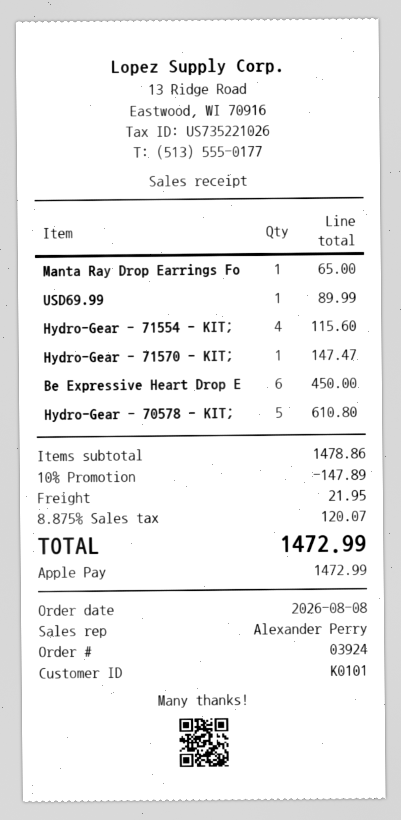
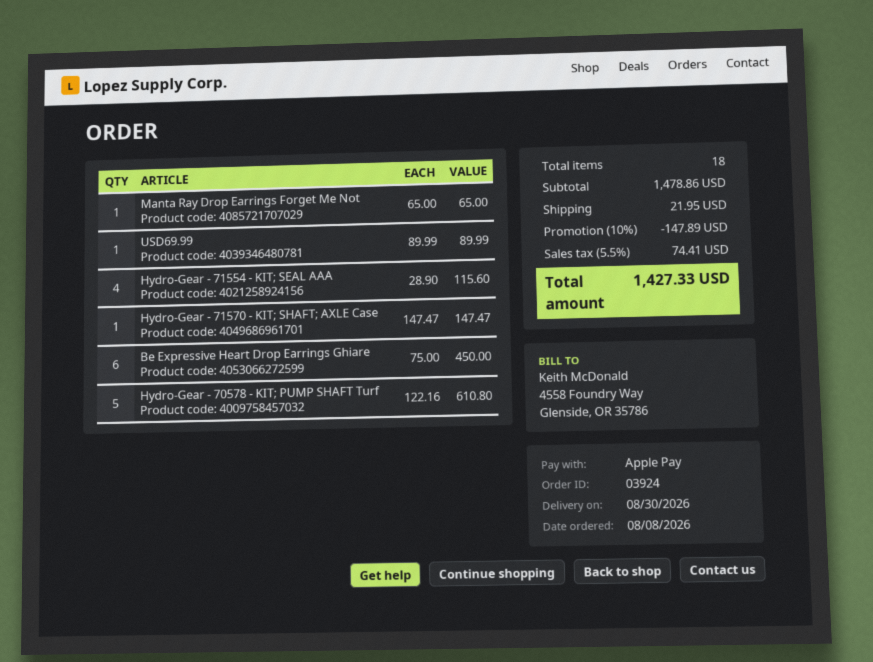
tax: 8.875% = 120.07 -> 5.5% = 74.41
total: 1472.99 -> 1427.33

